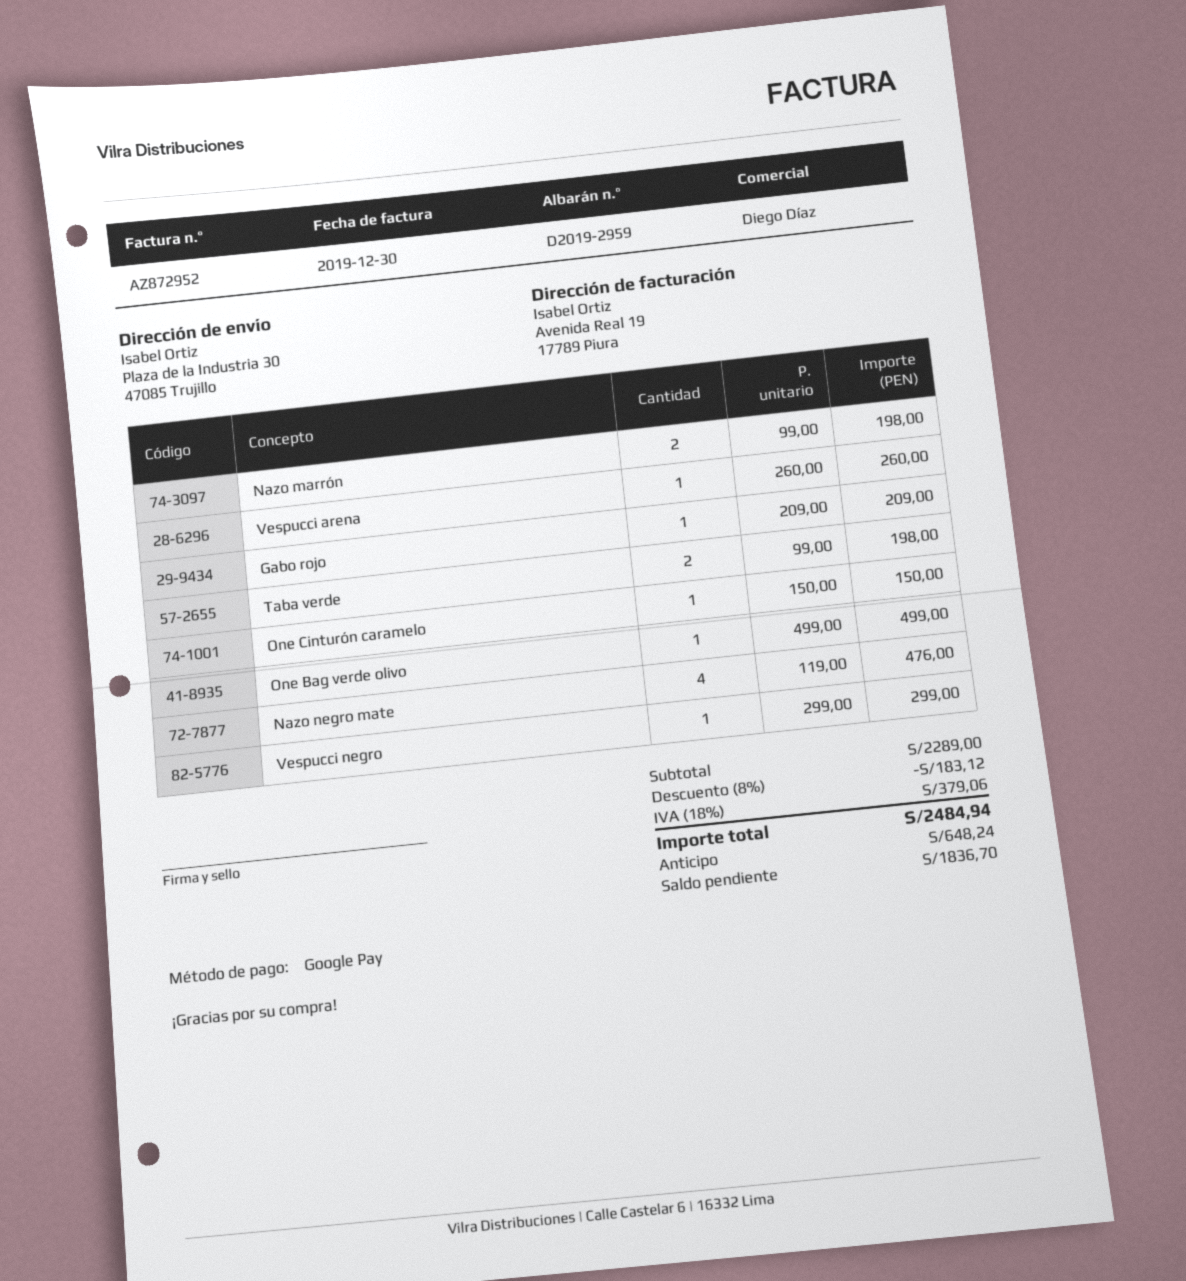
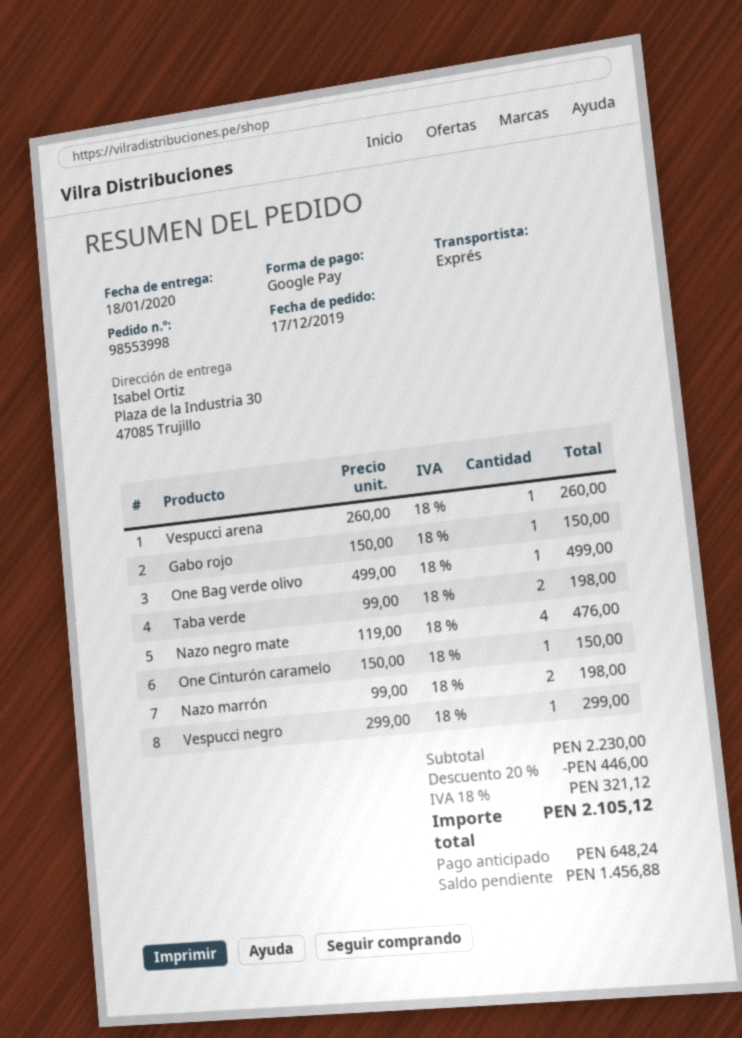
Gabo rojo: 1 x 209.00 = 209.00 -> 1 x 150.00 = 150.00
subtotal: 2289.00 -> 2230.00
discount: 8% = 183.12 -> 20% = 446.00
tax: 18% = 379.06 -> 18% = 321.12
total: 2484.94 -> 2105.12
balance: 1836.70 -> 1456.88

